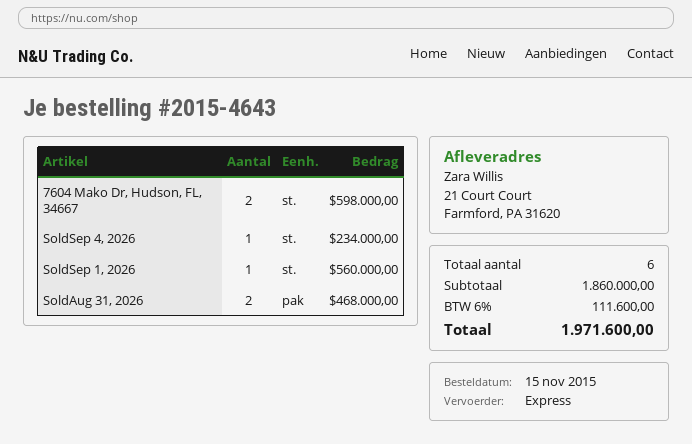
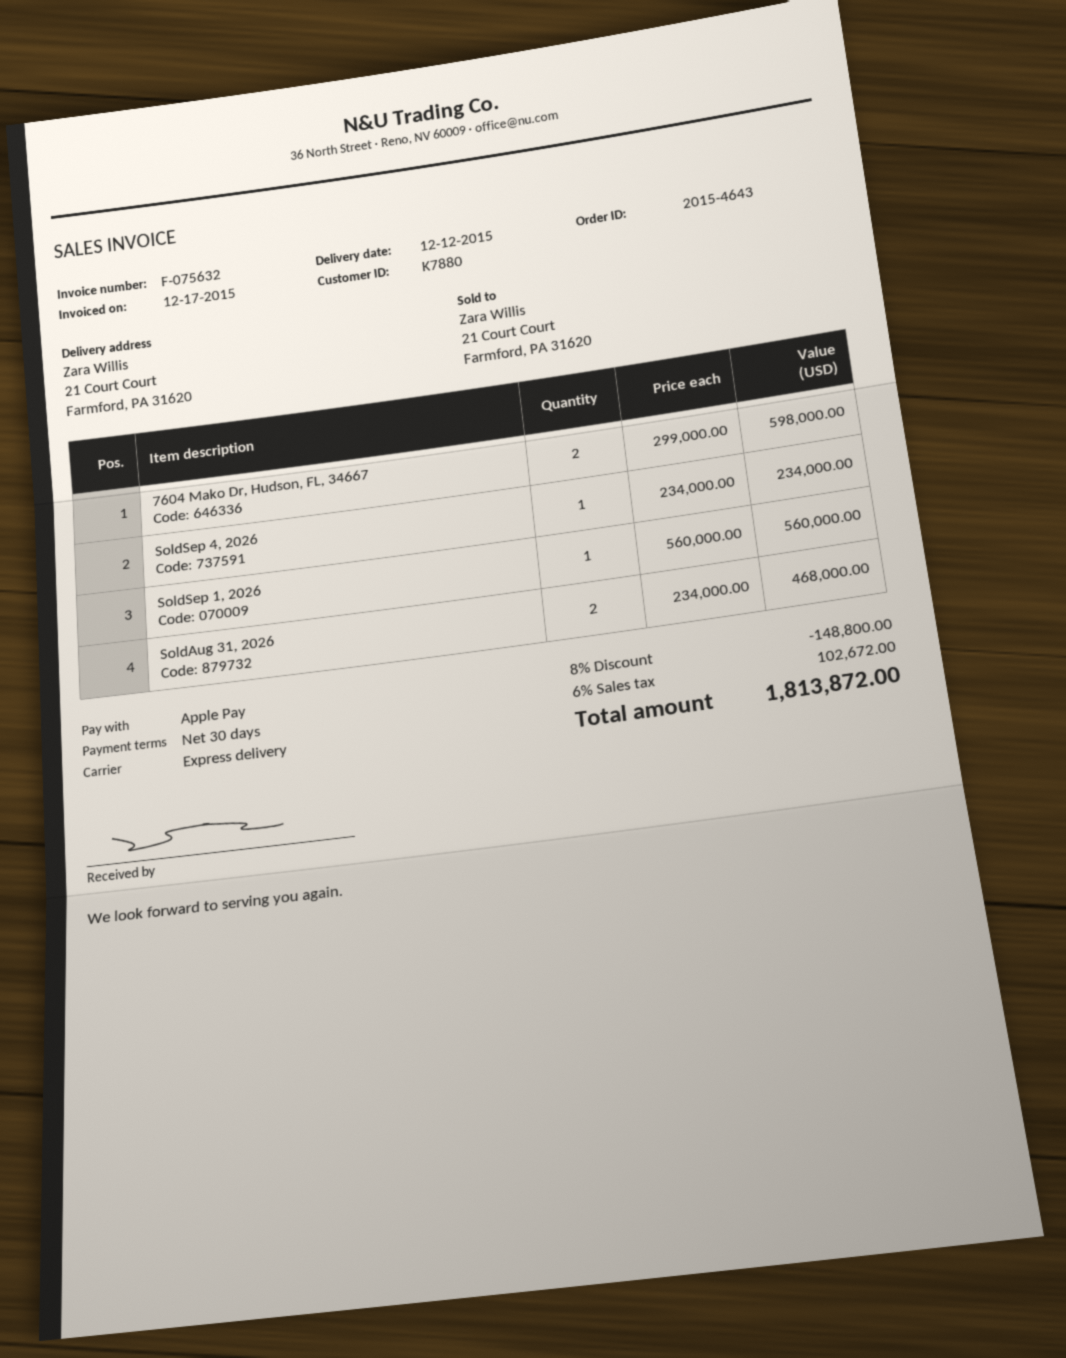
discount: none -> 8% = 148800.00
tax: 6% = 111600.00 -> 6% = 102672.00
total: 1971600.00 -> 1813872.00

